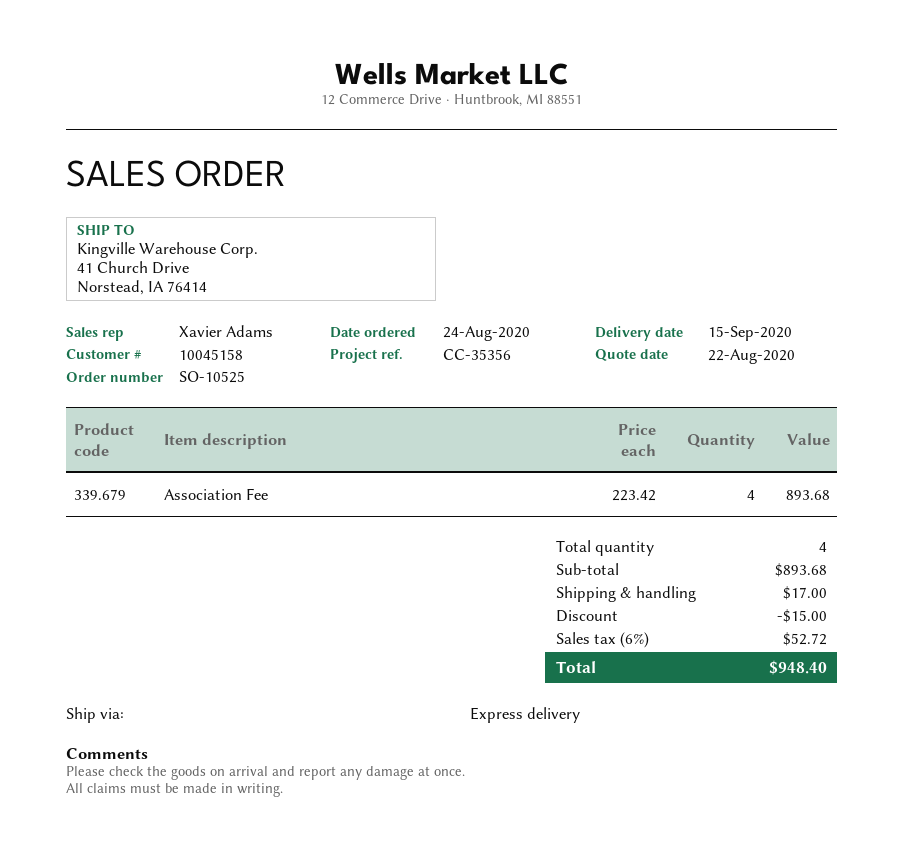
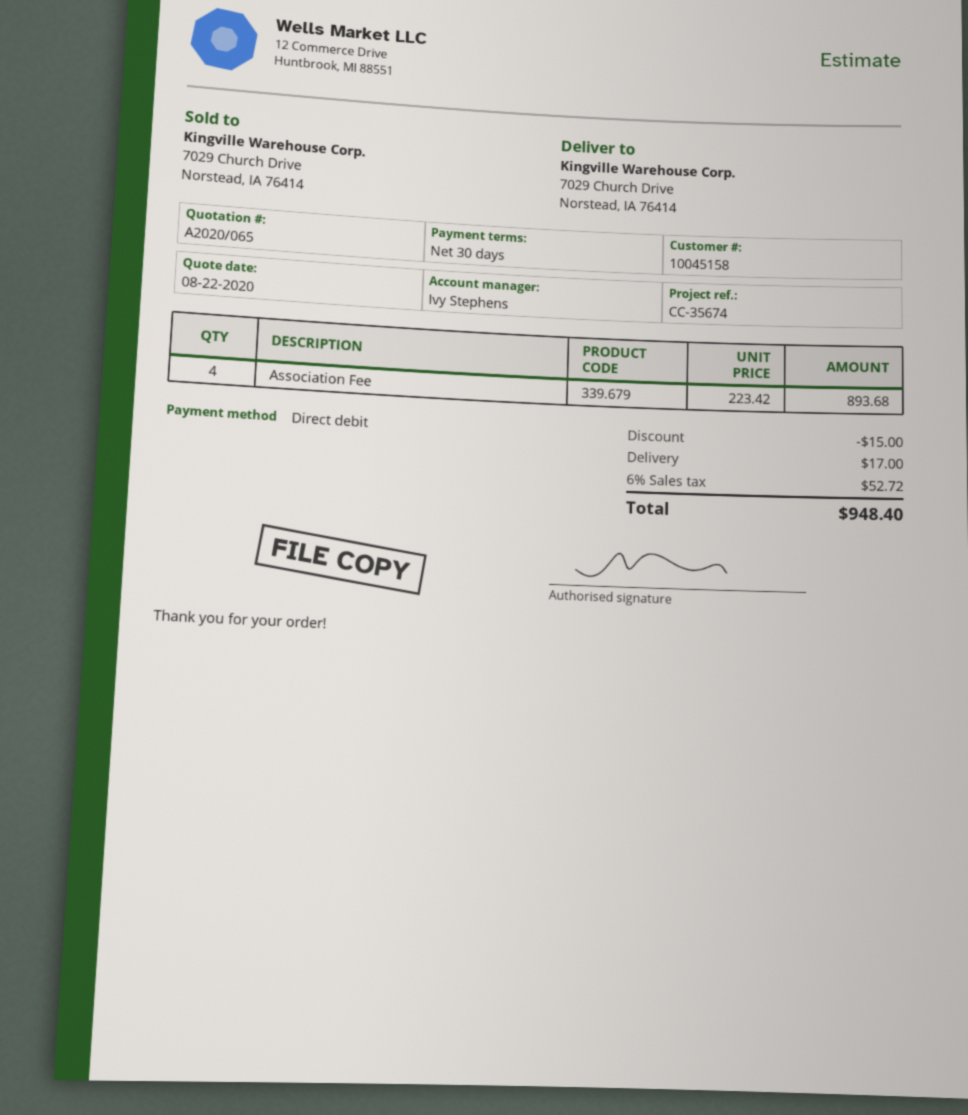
reference: CC-35356 -> CC-35674
sales rep: Xavier Adams -> Ivy Stephens
ship to: 41 Church Drive, Norstead, IA 76414 -> 7029 Church Drive, Norstead, IA 76414

